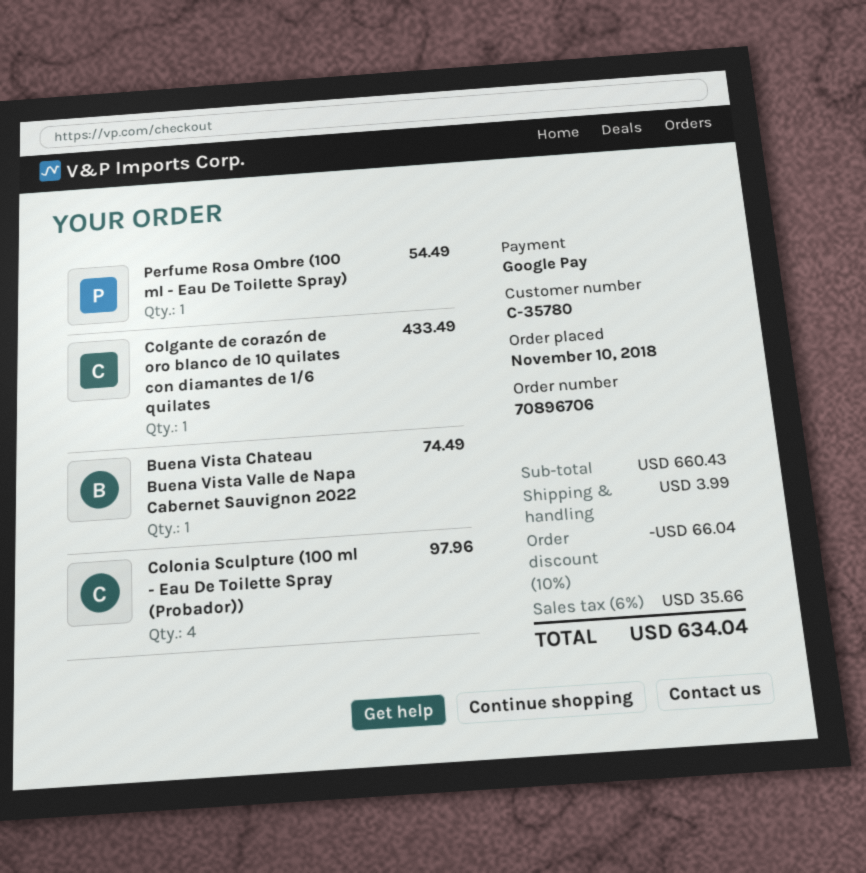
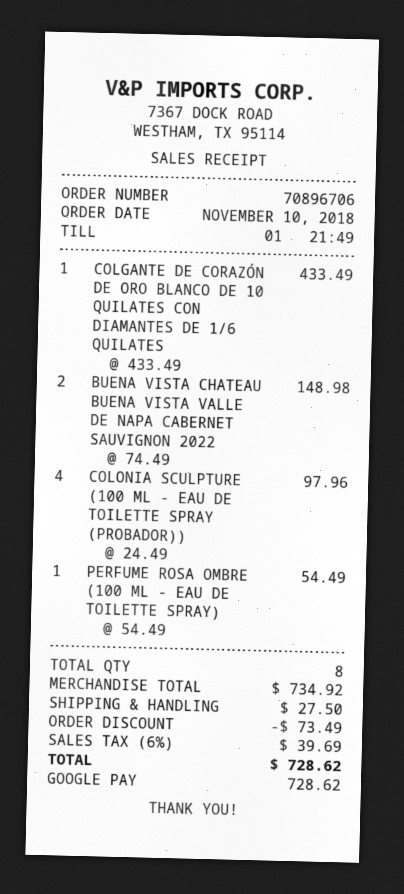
Buena Vista Chateau Buena Vista Valle de Napa Cabernet Sauvignon 2022: 1 for 74.49 -> 2 for 148.98
subtotal: 660.43 -> 734.92
discount: 66.04 -> 73.49
shipping: 3.99 -> 27.50
tax: 6% = 35.66 -> 6% = 39.69
total: 634.04 -> 728.62

